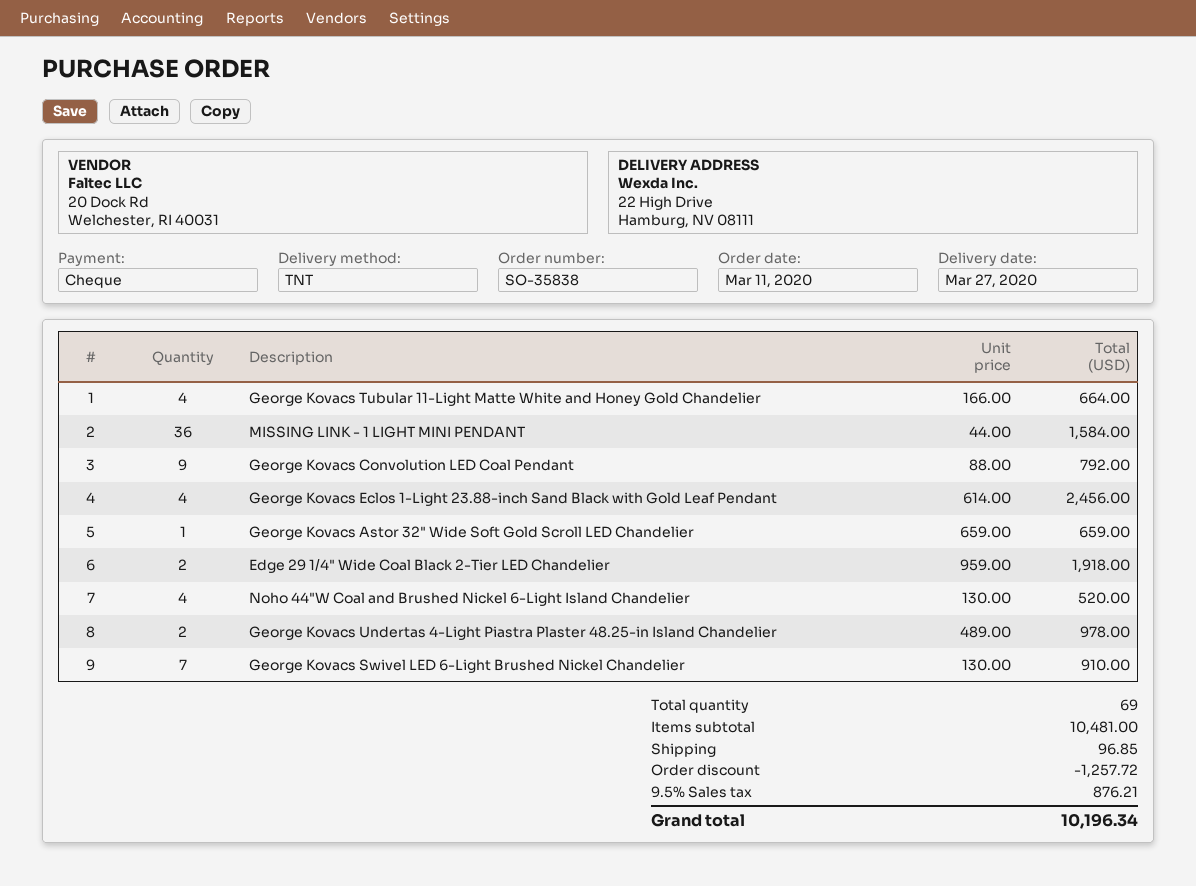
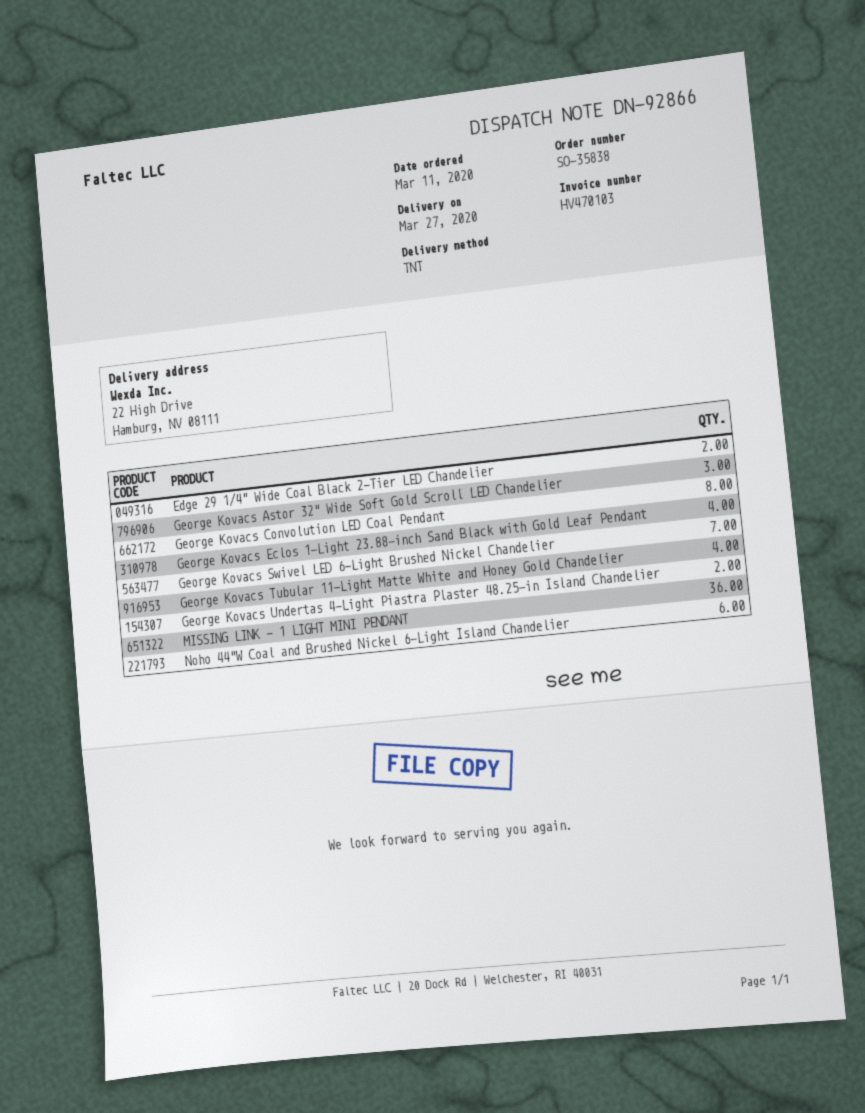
George Kovacs Convolution LED Coal Pendant: 9 -> 8
George Kovacs Astor 32" Wide Soft Gold Scroll LED Chandelier: 1 -> 3
Noho 44"W Coal and Brushed Nickel 6-Light Island Chandelier: 4 -> 6

